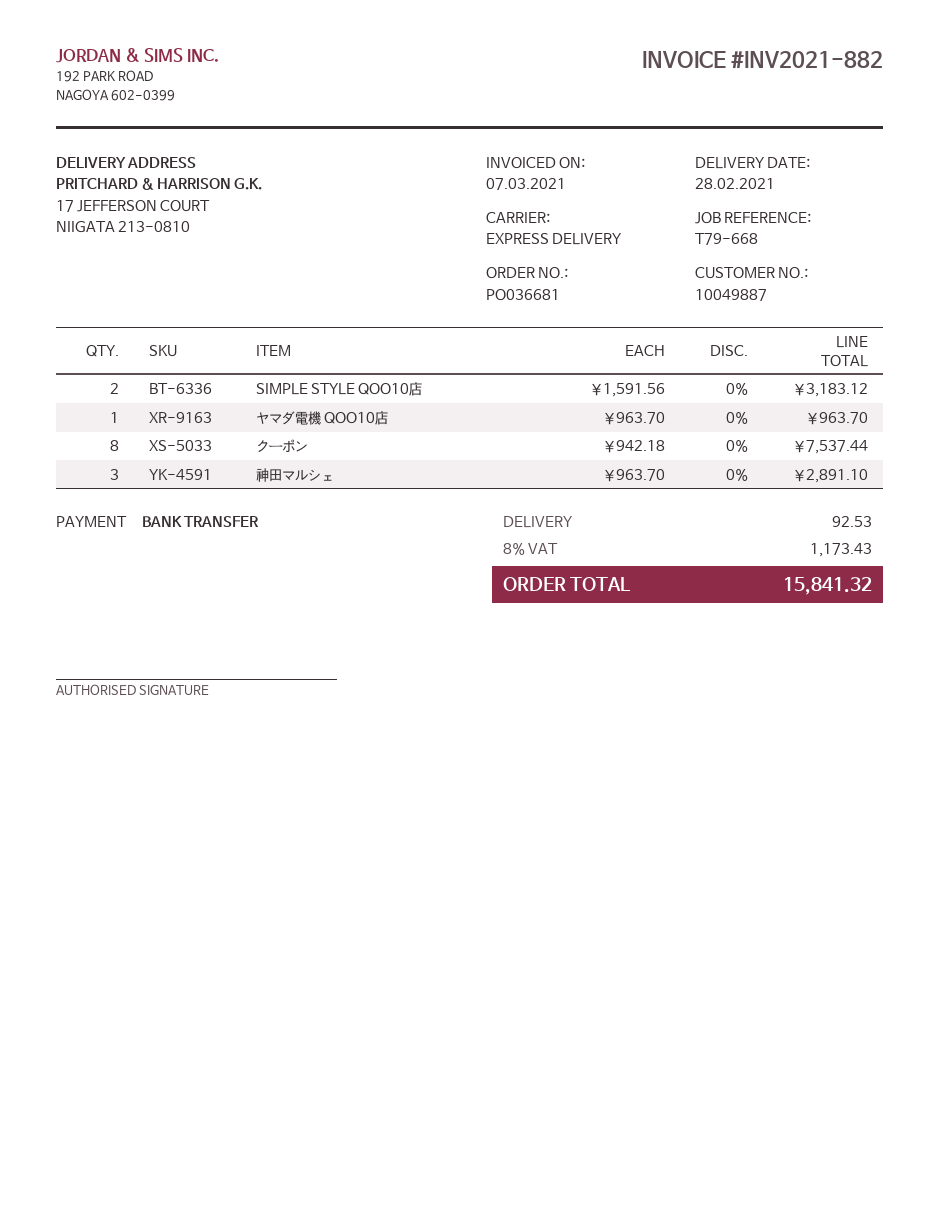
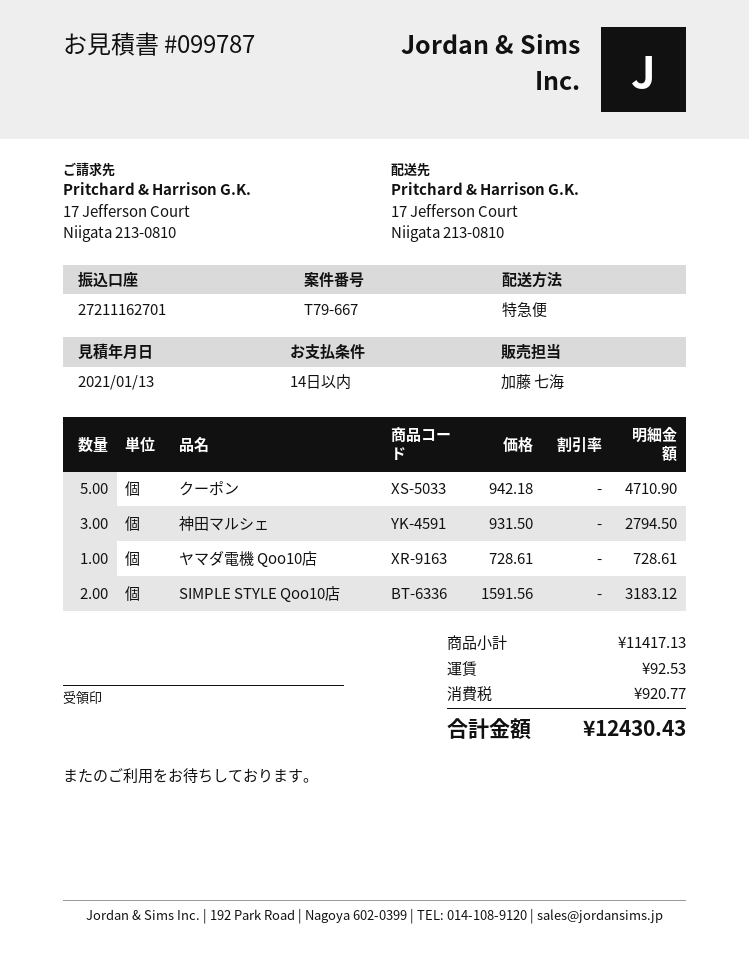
reference: T79-668 -> T79-667
ヤマダ電機 QOO10店: 1 x 963.70 = 963.70 -> 1 x 728.61 = 728.61
クーポン: 8 x 942.18 = 7537.44 -> 5 x 942.18 = 4710.90
神田マルシェ: 3 x 963.70 = 2891.10 -> 3 x 931.50 = 2794.50
tax: 1173.43 -> 920.77
total: 15841.32 -> 12430.43

